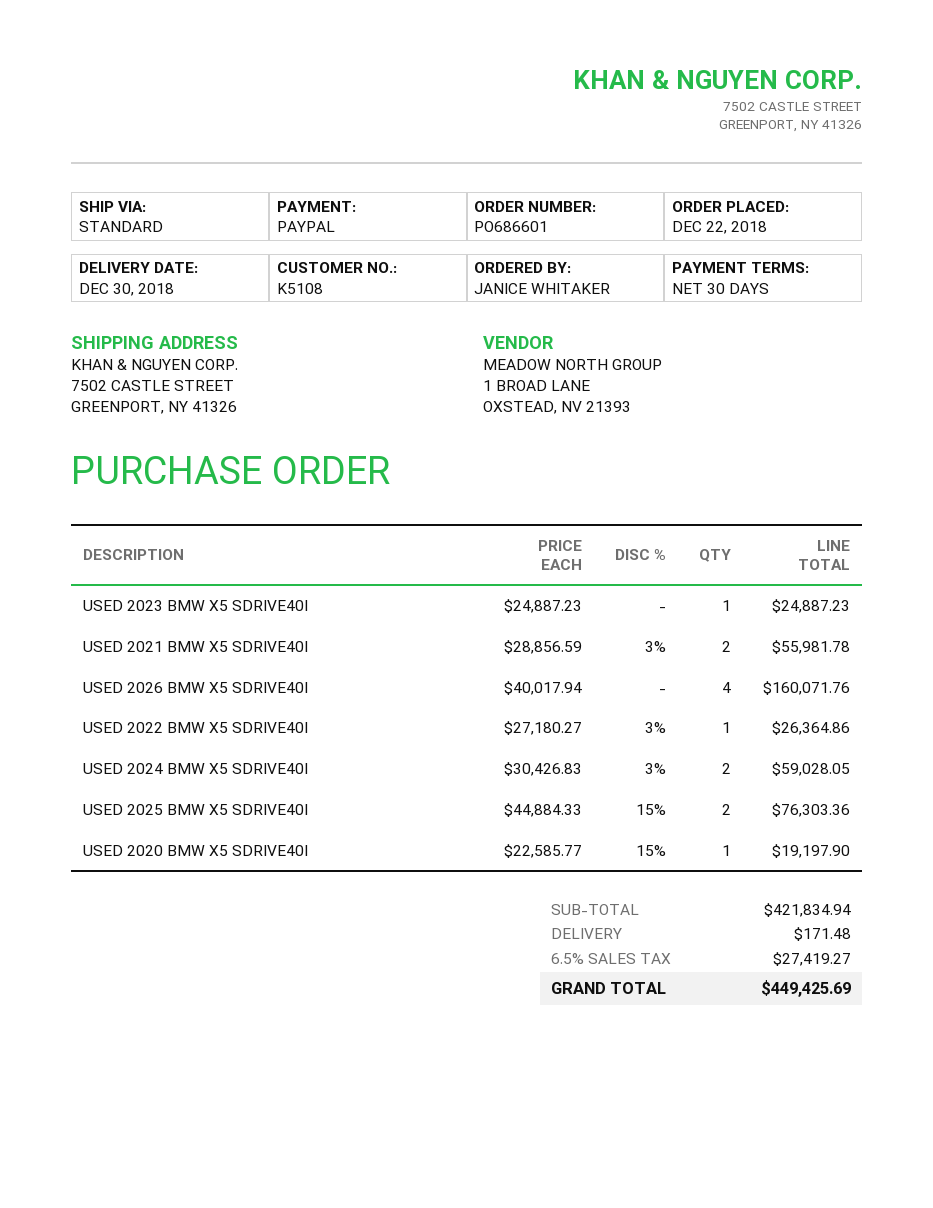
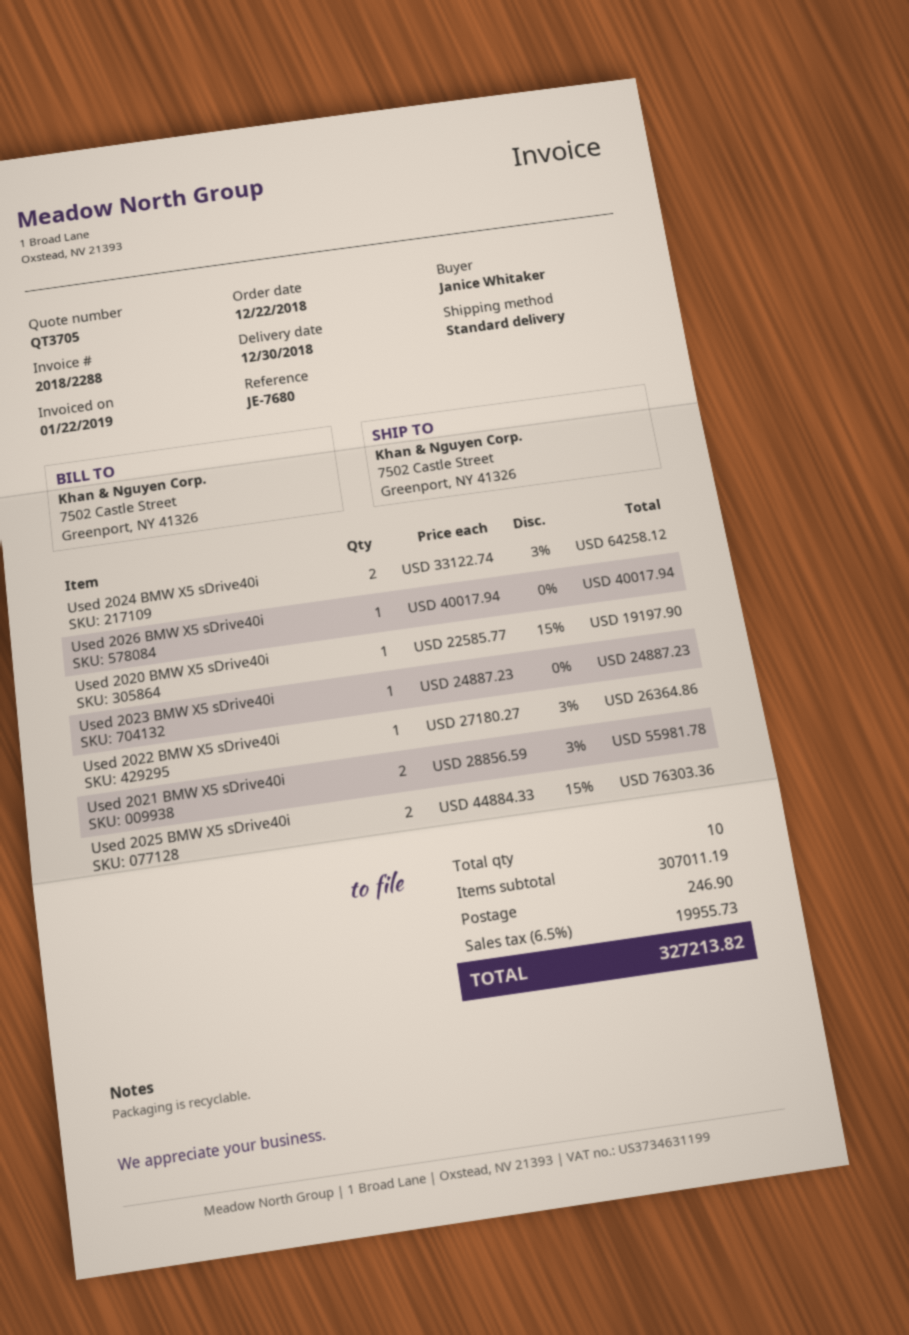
USED 2026 BMW X5 SDRIVE40I: 4 x 40017.94 = 160071.76 -> 1 x 40017.94 = 40017.94
USED 2024 BMW X5 SDRIVE40I: 2 x 30426.83 - 3% = 59028.05 -> 2 x 33122.74 - 3% = 64258.12
subtotal: 421834.94 -> 307011.19
shipping: 171.48 -> 246.90
tax: 6.5% = 27419.27 -> 6.5% = 19955.73
total: 449425.69 -> 327213.82

